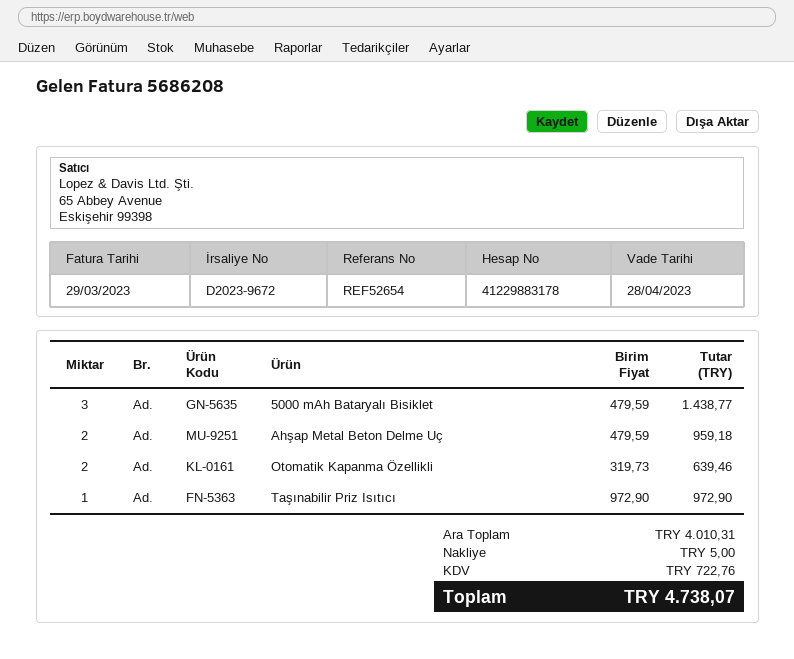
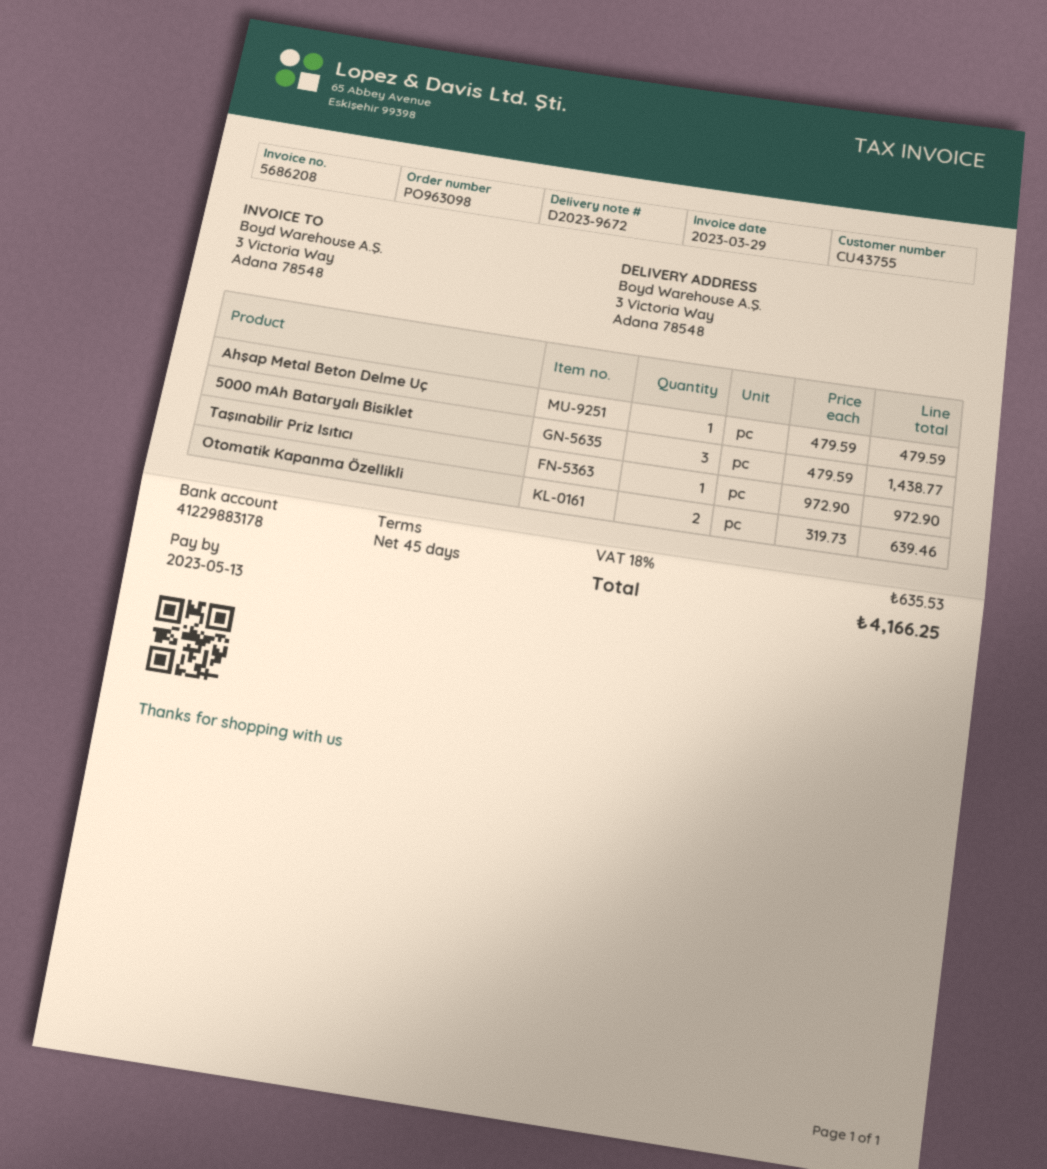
due date: 2023-04-28 -> 2023-05-13
Ahşap Metal Beton Delme Uç: 2 x 479.59 = 959.18 -> 1 x 479.59 = 479.59
shipping: 5.00 -> none
tax: 722.76 -> 635.53
total: 4738.07 -> 4166.25

